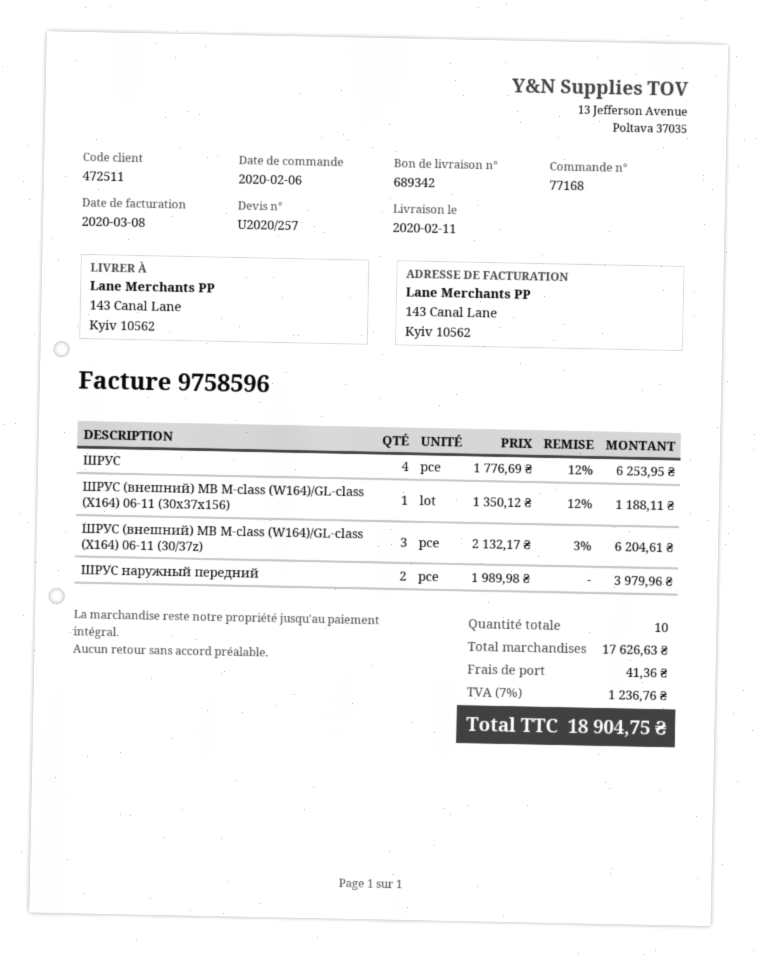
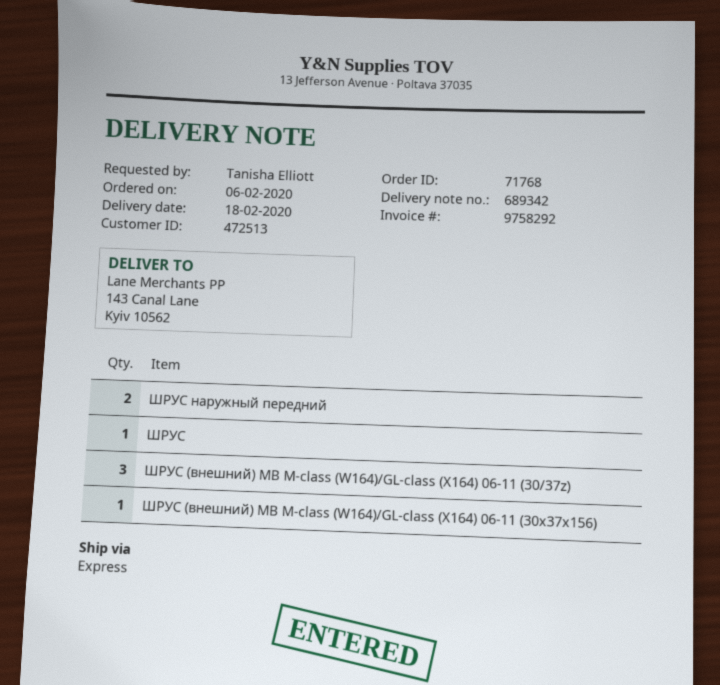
order number: 77168 -> 71768
delivery date: 2020-02-11 -> 2020-02-18
invoice number: 9758596 -> 9758292
customer number: 472511 -> 472513
ШРУС: 4 -> 1

